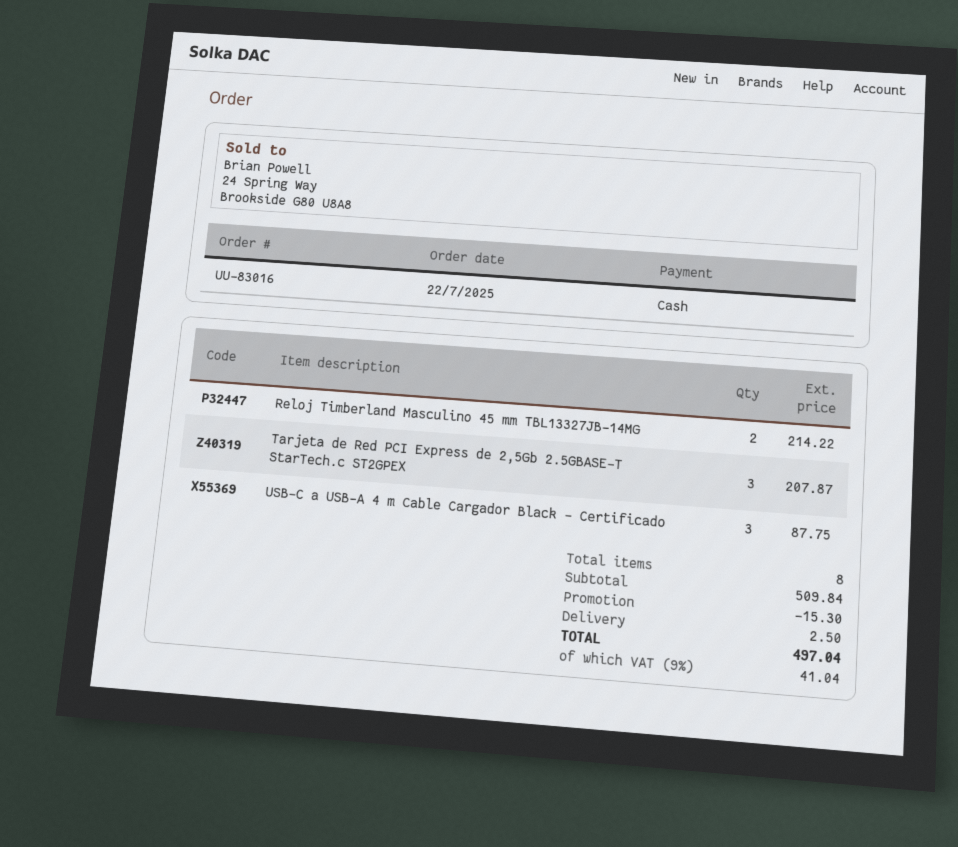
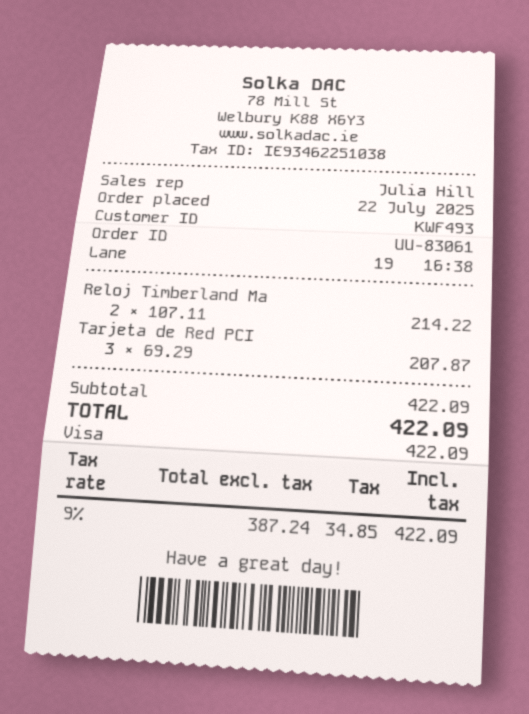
order number: UU-83016 -> UU-83061
payment method: cash -> Visa
USB‑C a USB‑A 4 m Cable Cargador Black – Certificado: 3 for 87.75 -> none
subtotal: 509.84 -> 422.09
discount: 15.30 -> none
shipping: 2.50 -> none
tax: 9% = 41.04 -> 9% = 34.85
total: 497.04 -> 422.09

